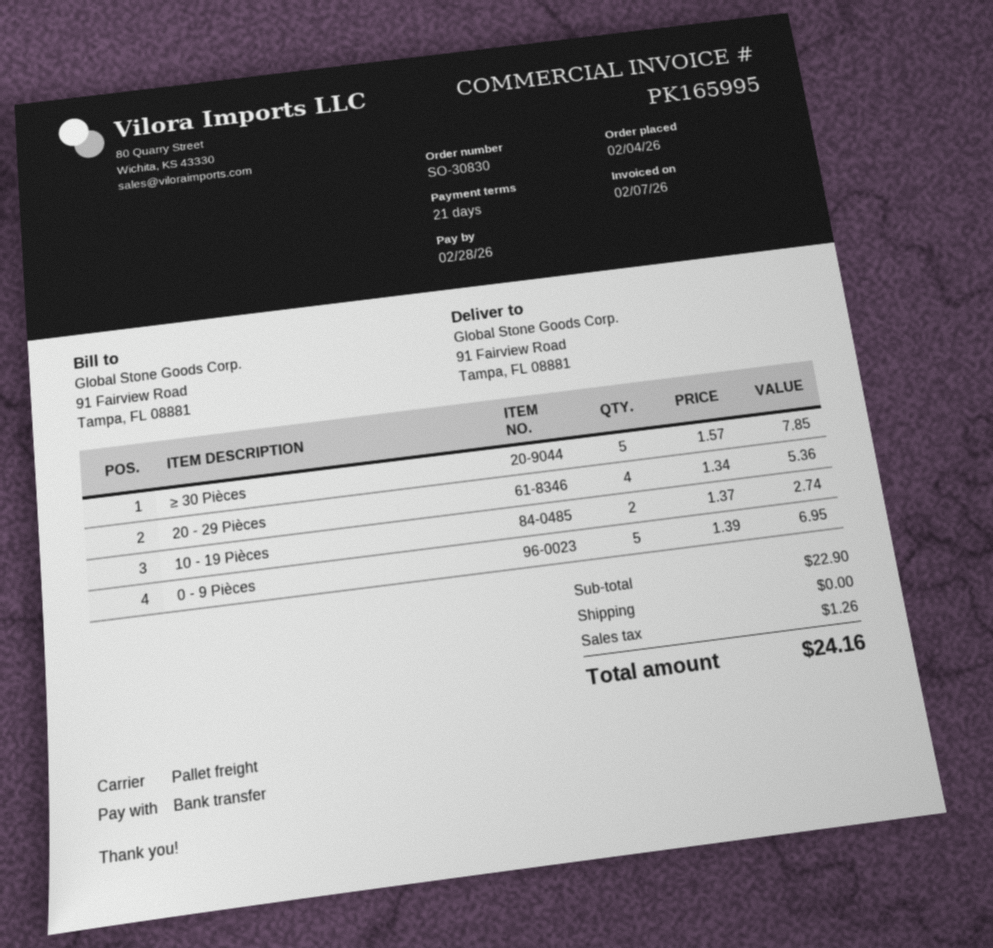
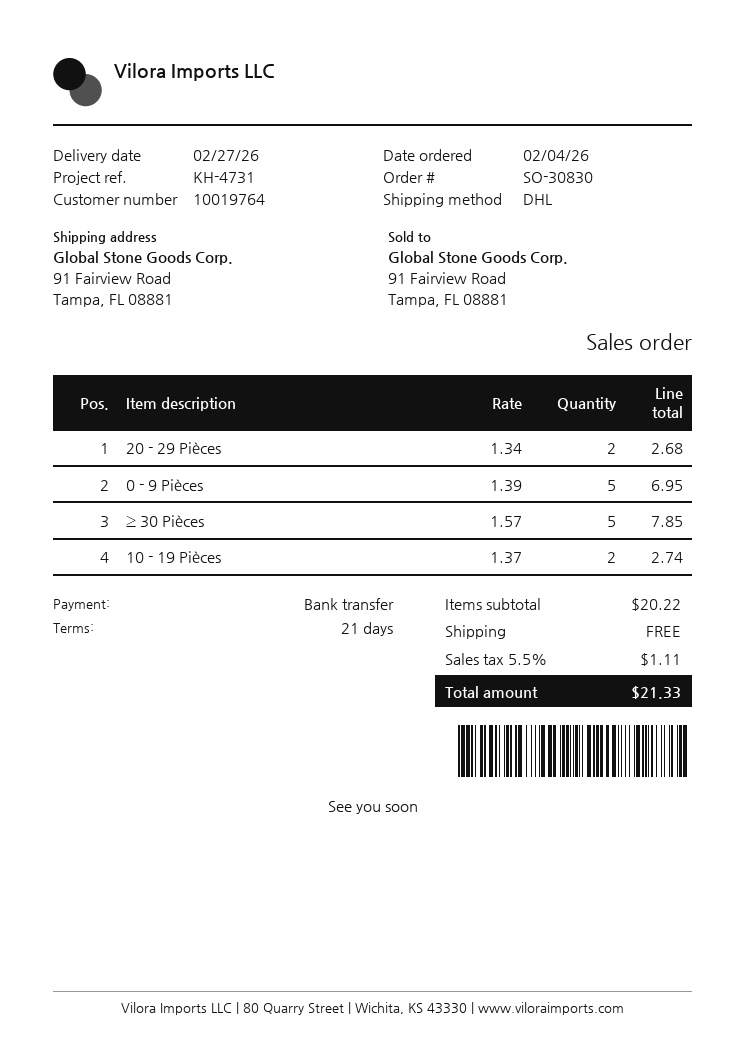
shipping method: pallet freight -> DHL
20 - 29 Pièces: 4 x 1.34 = 5.36 -> 2 x 1.34 = 2.68
subtotal: 22.90 -> 20.22
tax: 1.26 -> 1.11
total: 24.16 -> 21.33

